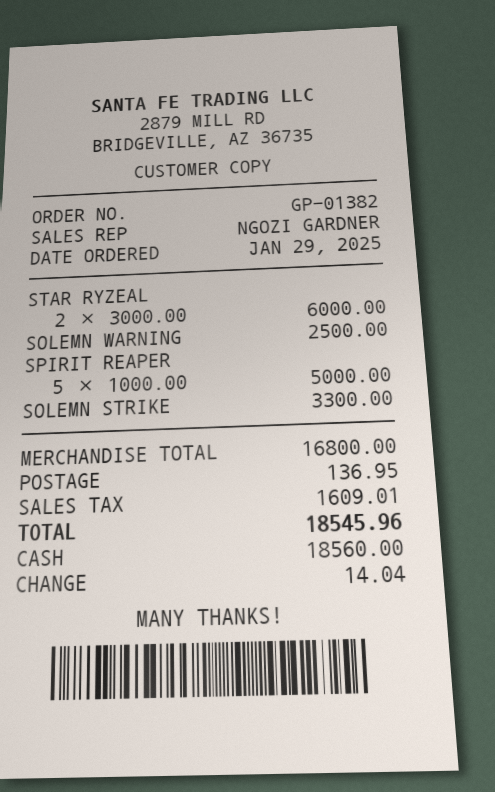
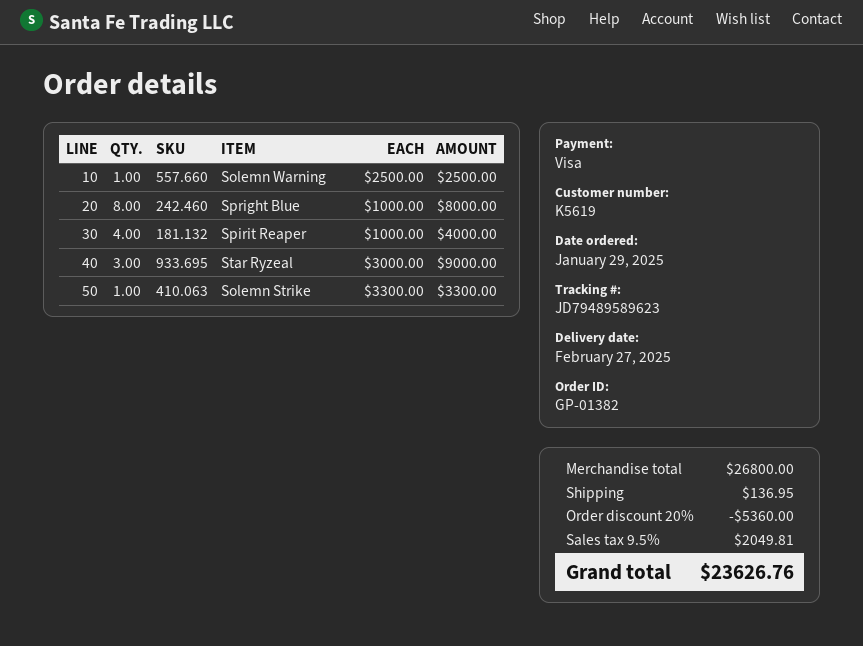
payment method: cash -> Visa
STAR RYZEAL: 2 x 3000.00 = 6000.00 -> 3 x 3000.00 = 9000.00
SPIRIT REAPER: 5 x 1000.00 = 5000.00 -> 4 x 1000.00 = 4000.00
Spright Blue: none -> 8 x 1000.00 = 8000.00
subtotal: 16800.00 -> 26800.00
discount: none -> 20% = 5360.00
tax: 1609.01 -> 2049.81
total: 18545.96 -> 23626.76

